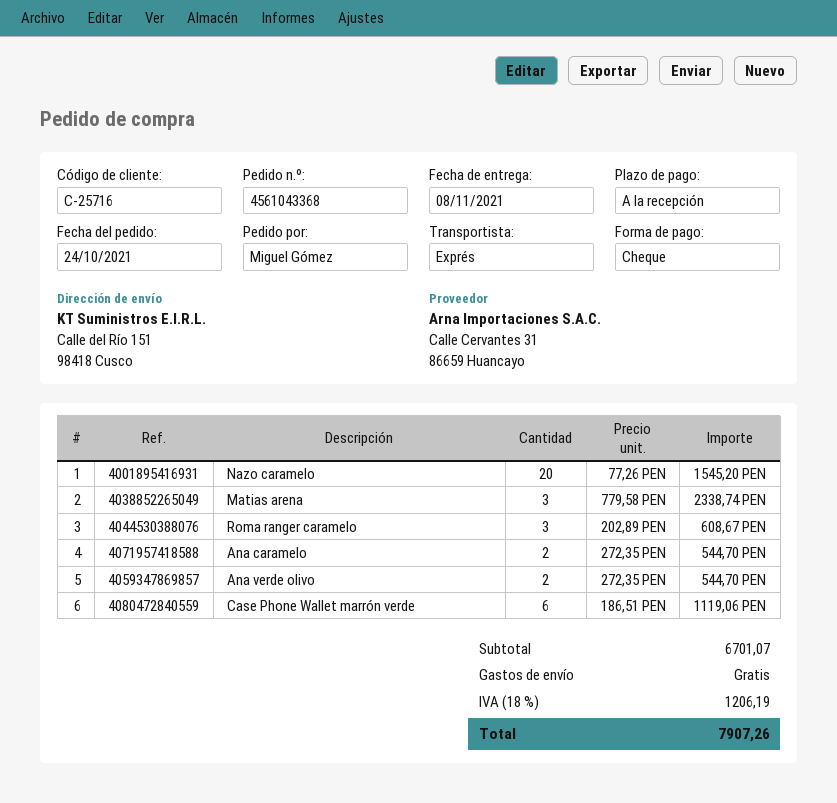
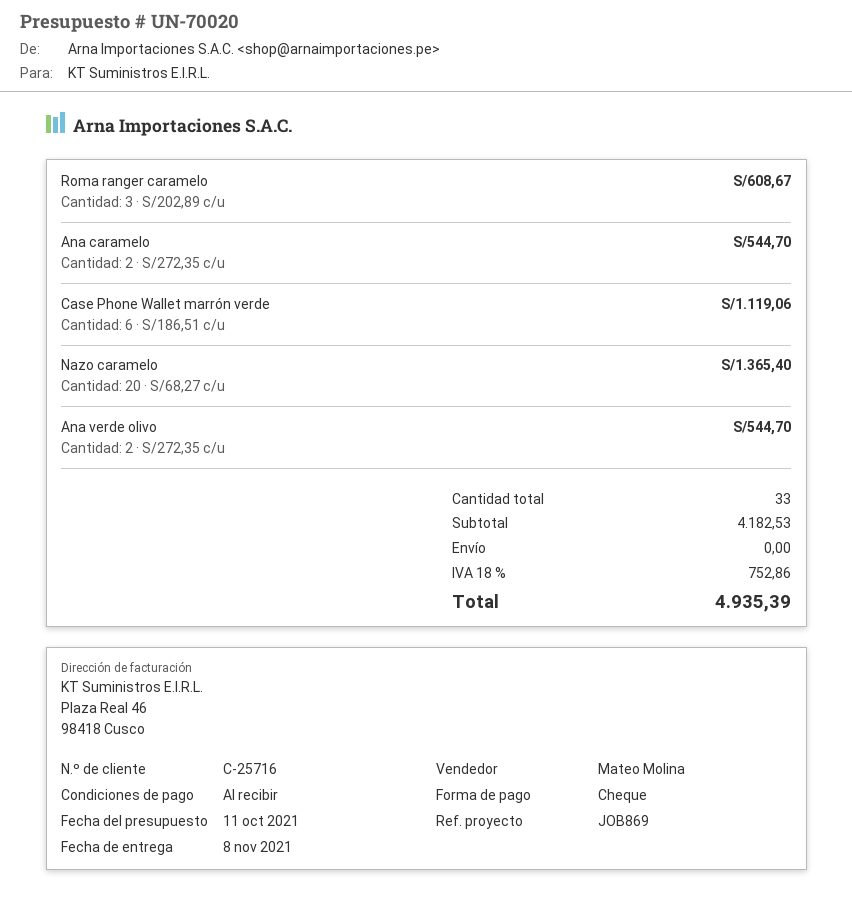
Nazo caramelo: 20 x 77.26 = 1545.20 -> 20 x 68.27 = 1365.40
Matias arena: 3 x 779.58 = 2338.74 -> none
subtotal: 6701.07 -> 4182.53
tax: 18% = 1206.19 -> 18% = 752.86
total: 7907.26 -> 4935.39

